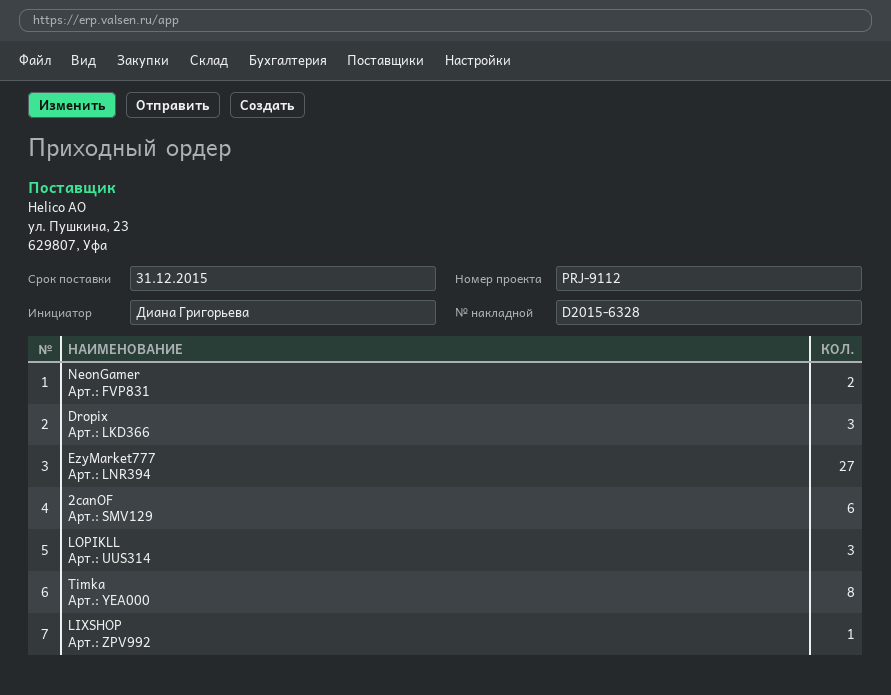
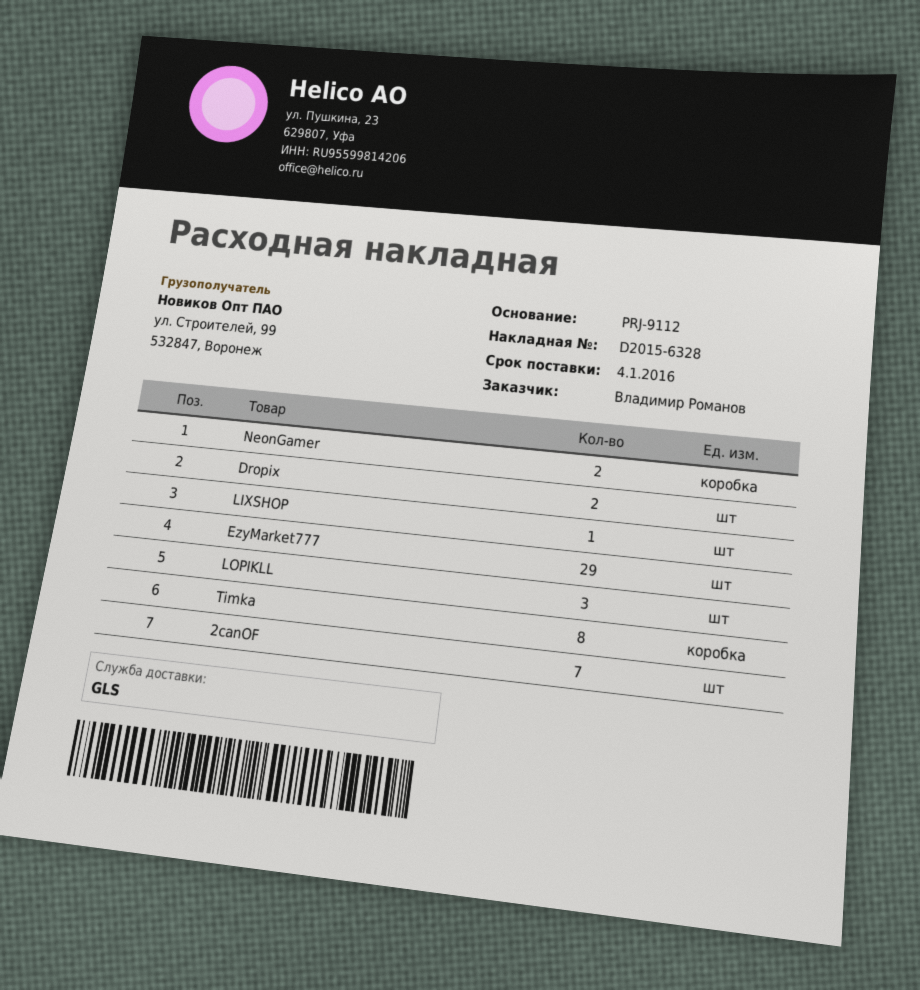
delivery date: 2015-12-31 -> 2016-01-04
ordered by: Диана Григорьева -> Владимир Романов
Dropix: 3 -> 2
EzyMarket777: 27 -> 29
2canOF: 6 -> 7

